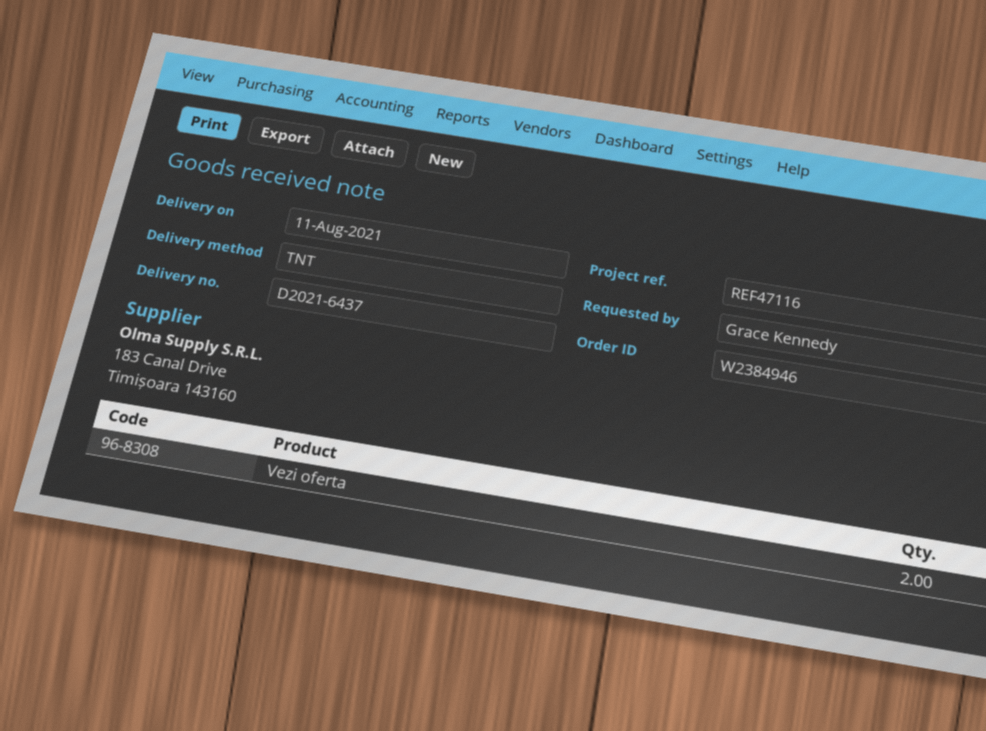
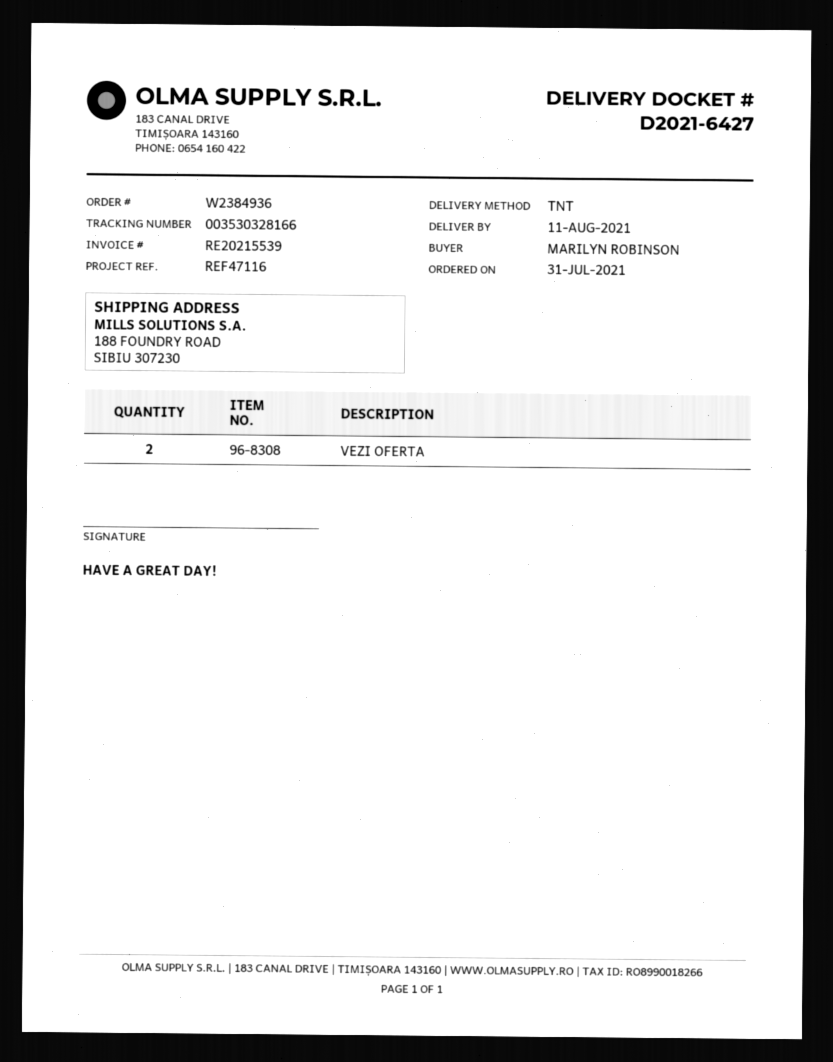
order number: W2384946 -> W2384936
delivery note number: D2021-6437 -> D2021-6427
ordered by: Grace Kennedy -> MARILYN ROBINSON

